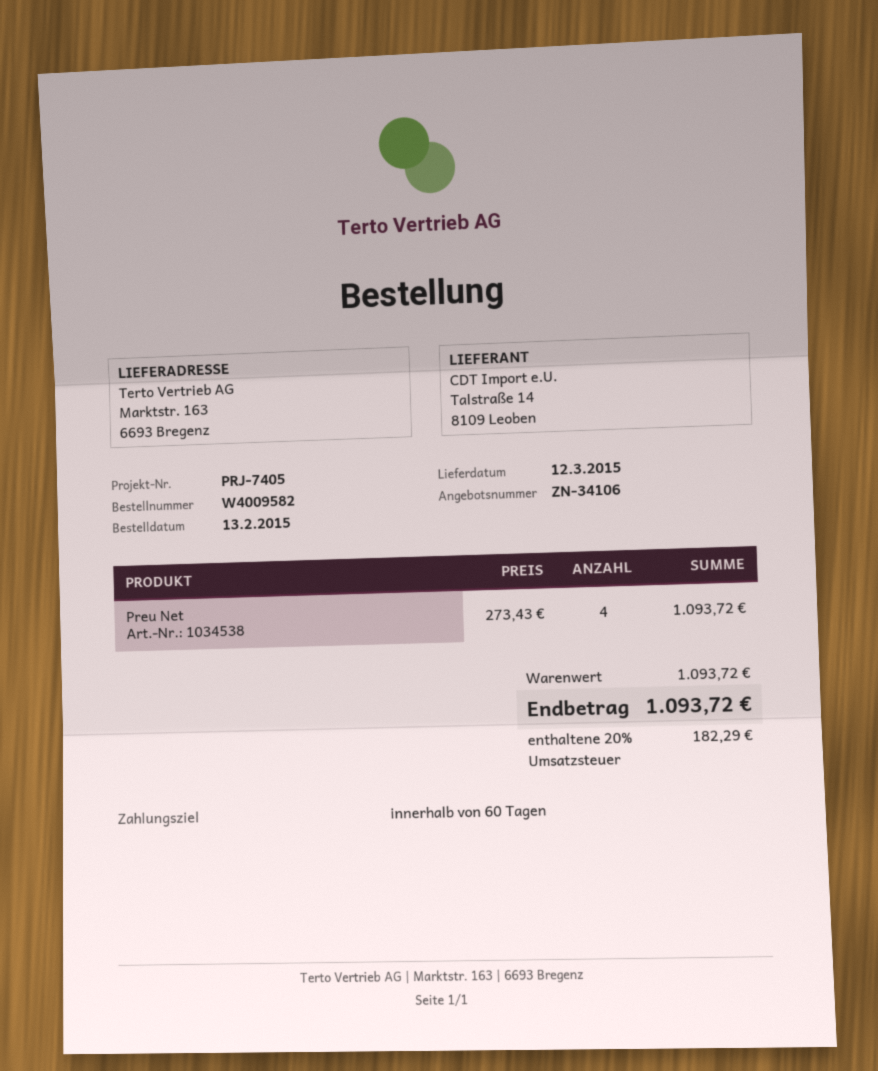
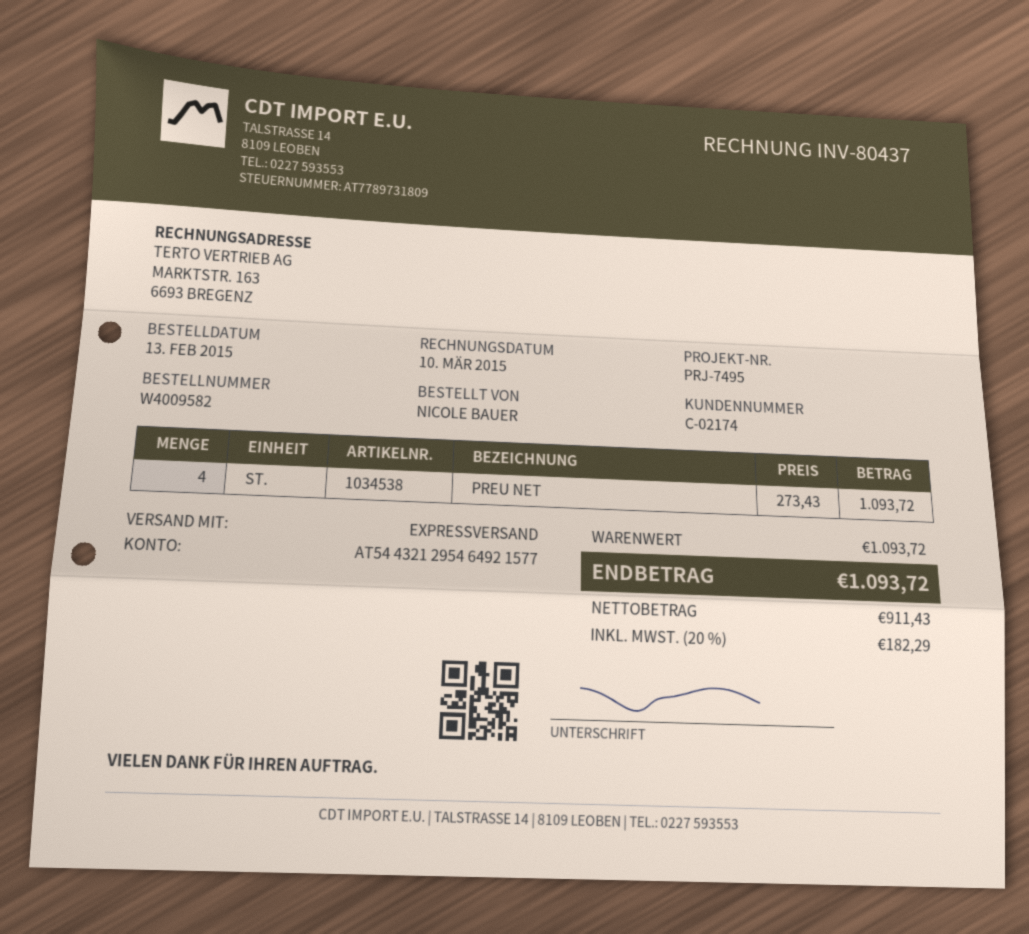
reference: PRJ-7405 -> PRJ-7495

